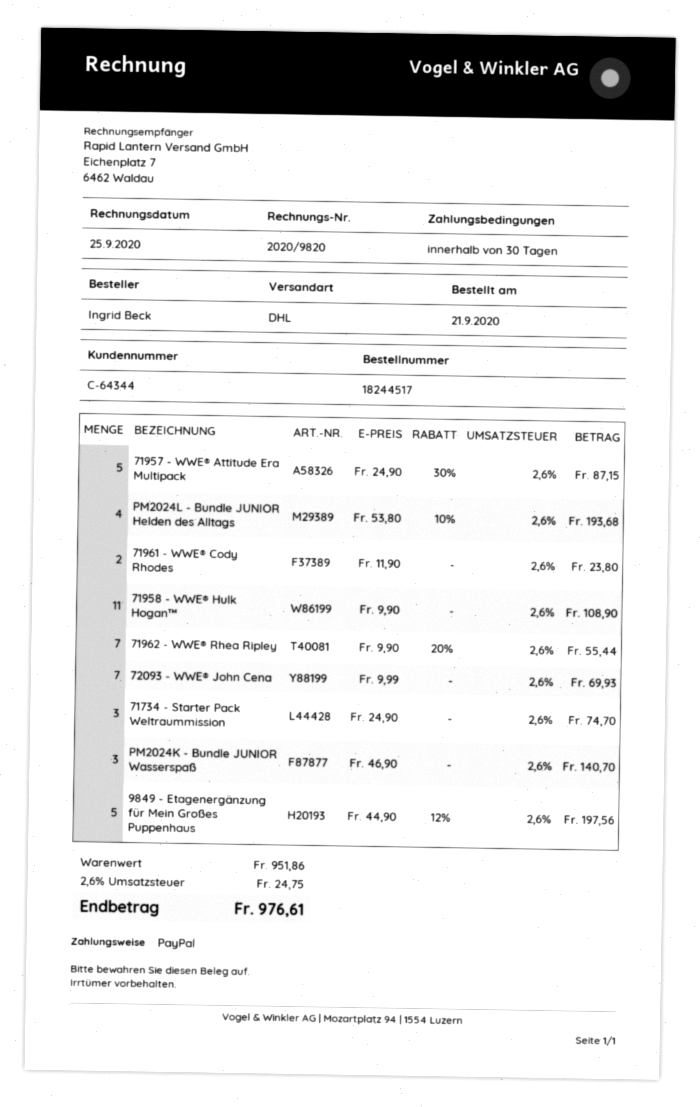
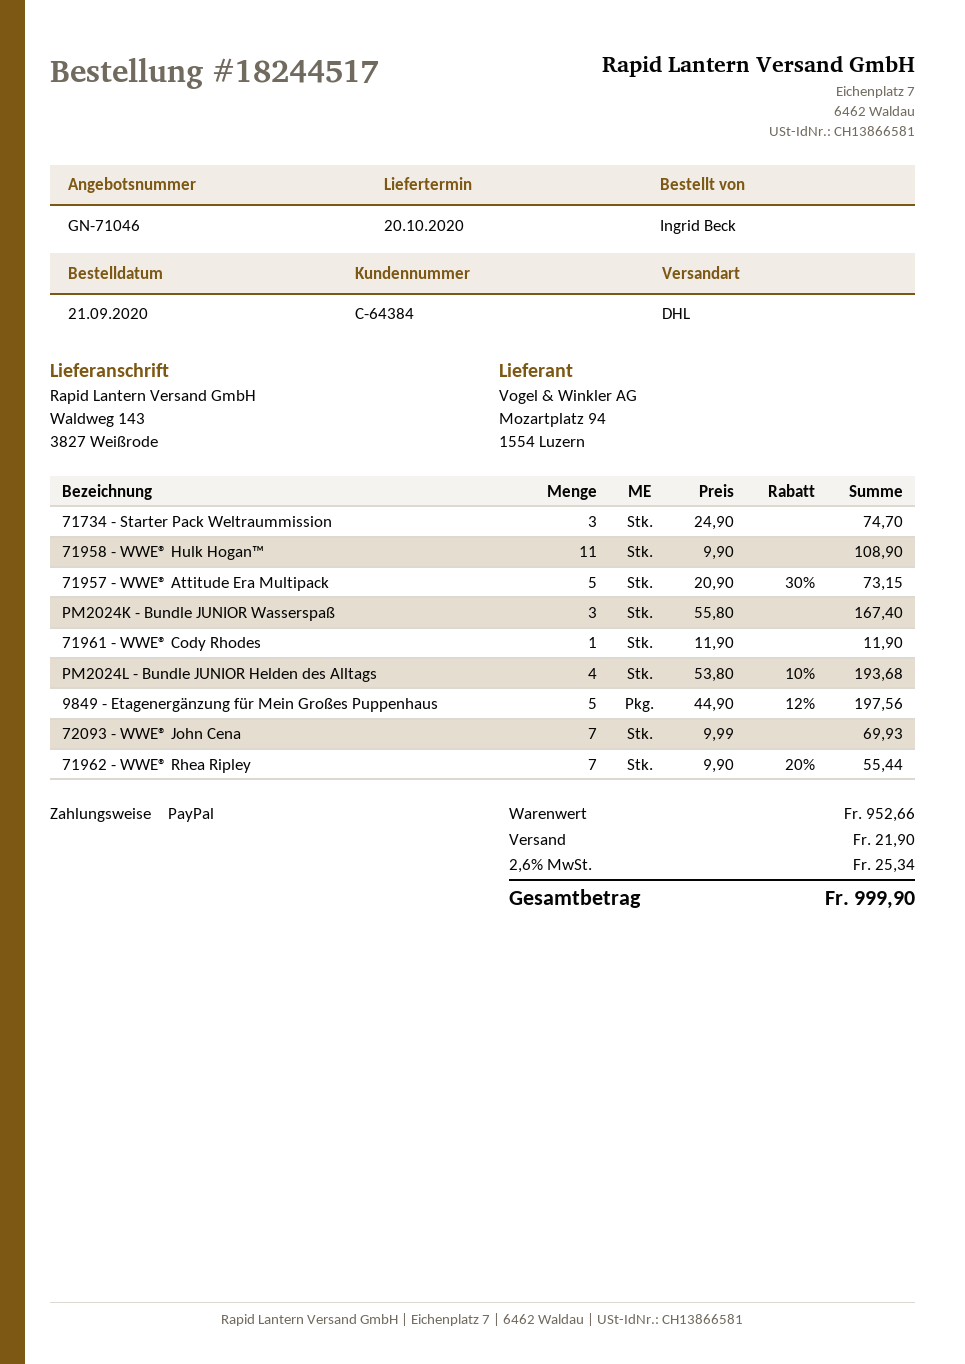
customer number: C-64344 -> C-64384
71957 - WWE® Attitude Era Multipack: 5 x 24.90 - 30% = 87.15 -> 5 x 20.90 - 30% = 73.15
71961 - WWE® Cody Rhodes: 2 x 11.90 = 23.80 -> 1 x 11.90 = 11.90
PM2024K - Bundle JUNIOR Wasserspaß: 3 x 46.90 = 140.70 -> 3 x 55.80 = 167.40
subtotal: 951.86 -> 952.66
shipping: none -> 21.90
tax: 2.6% = 24.75 -> 2.6% = 25.34
total: 976.61 -> 999.90

